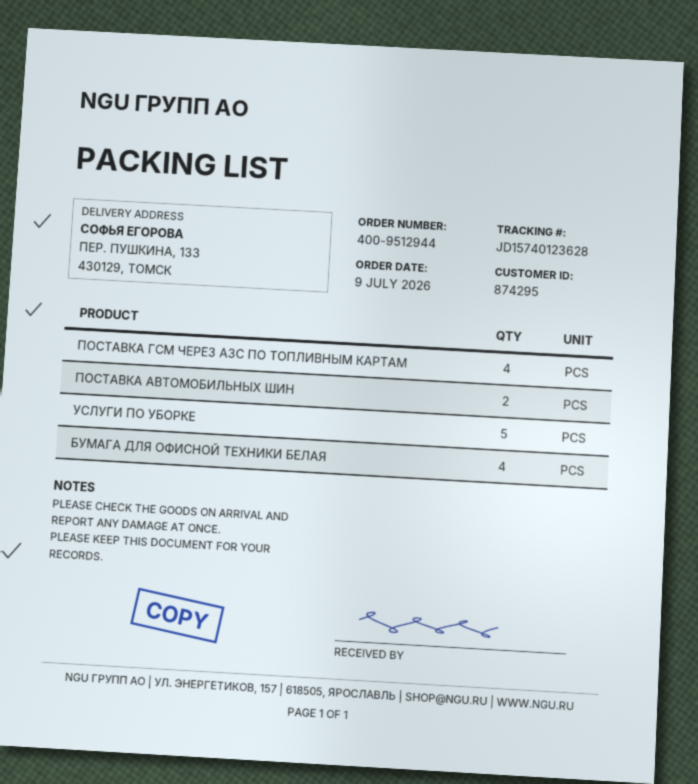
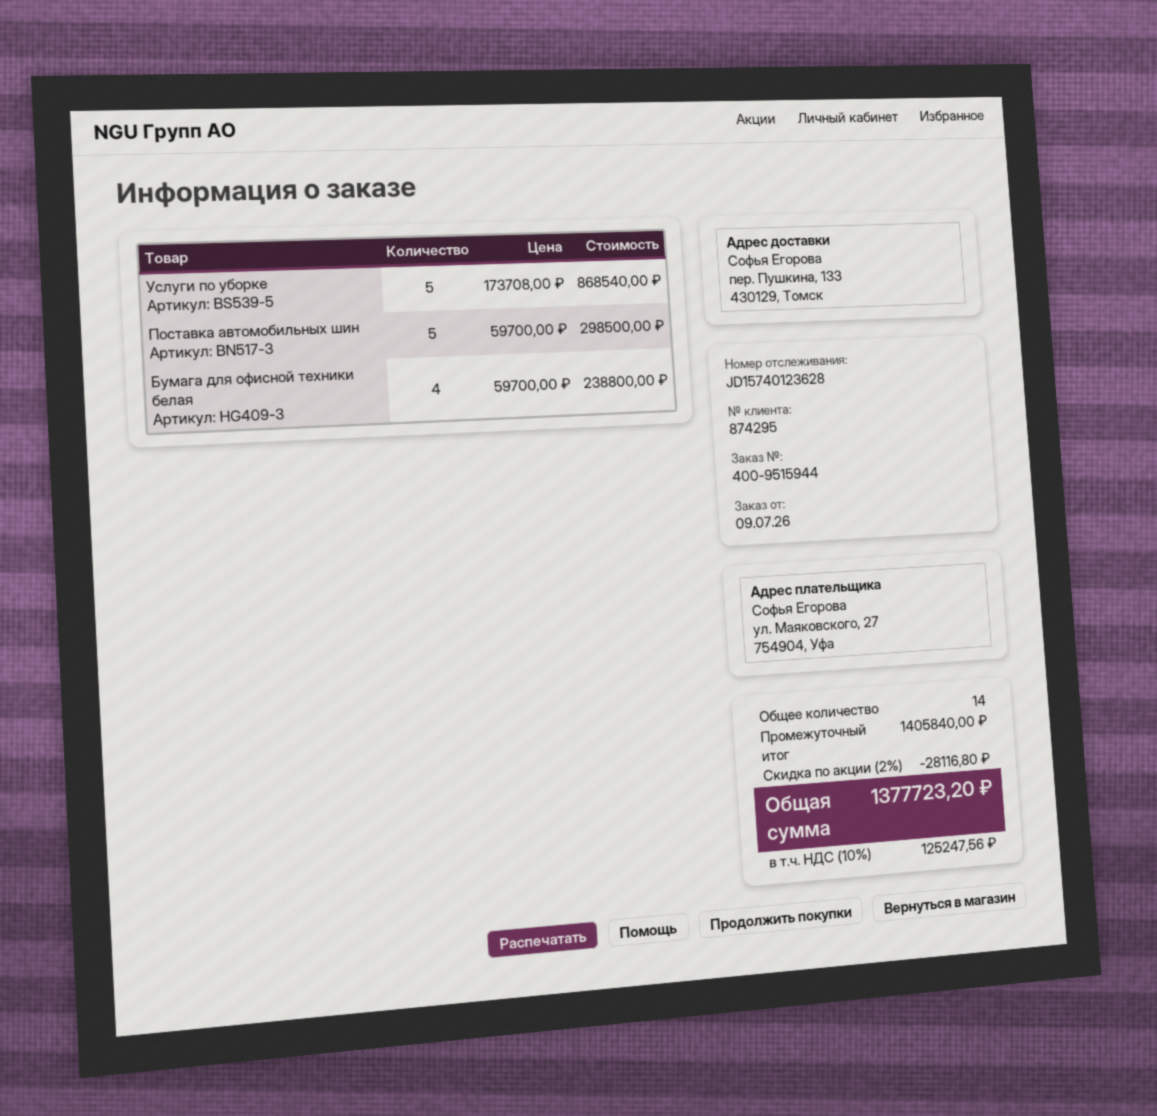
order number: 400-9512944 -> 400-9515944
ПОСТАВКА ГСМ ЧЕРЕЗ АЗС ПО ТОПЛИВНЫМ КАРТАМ: 4 -> none
ПОСТАВКА АВТОМОБИЛЬНЫХ ШИН: 2 -> 5

